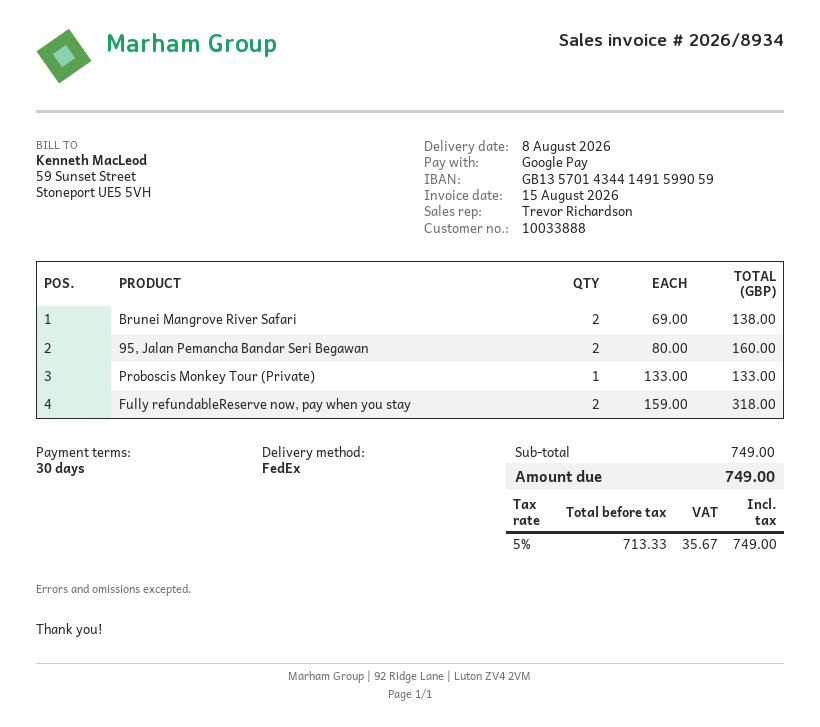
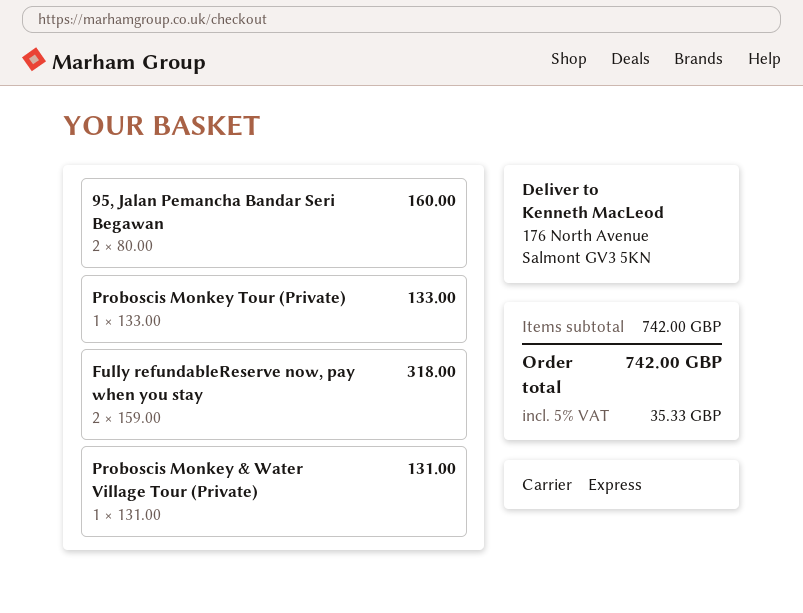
shipping method: FedEx -> express
Brunei Mangrove River Safari: 2 x 69.00 = 138.00 -> none
Proboscis Monkey & Water Village Tour (Private): none -> 1 x 131.00 = 131.00
subtotal: 749.00 -> 742.00
tax: 5% = 35.67 -> 5% = 35.33
total: 749.00 -> 742.00

